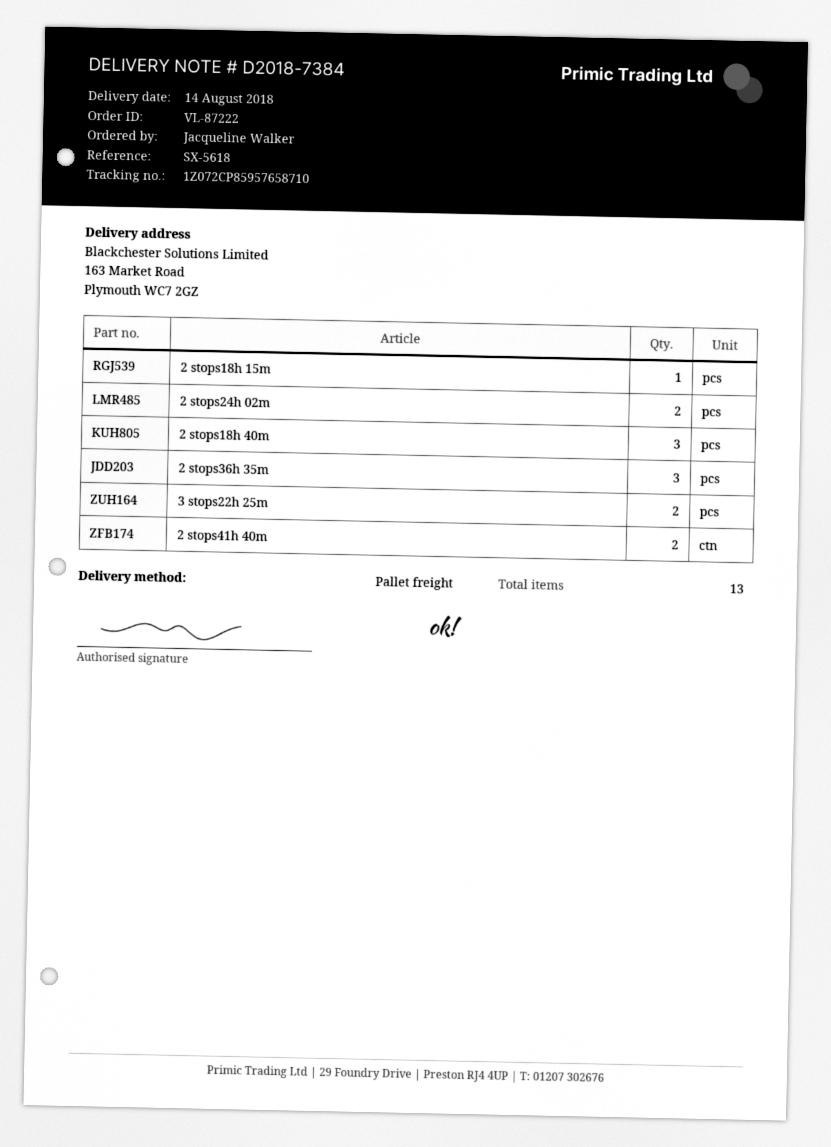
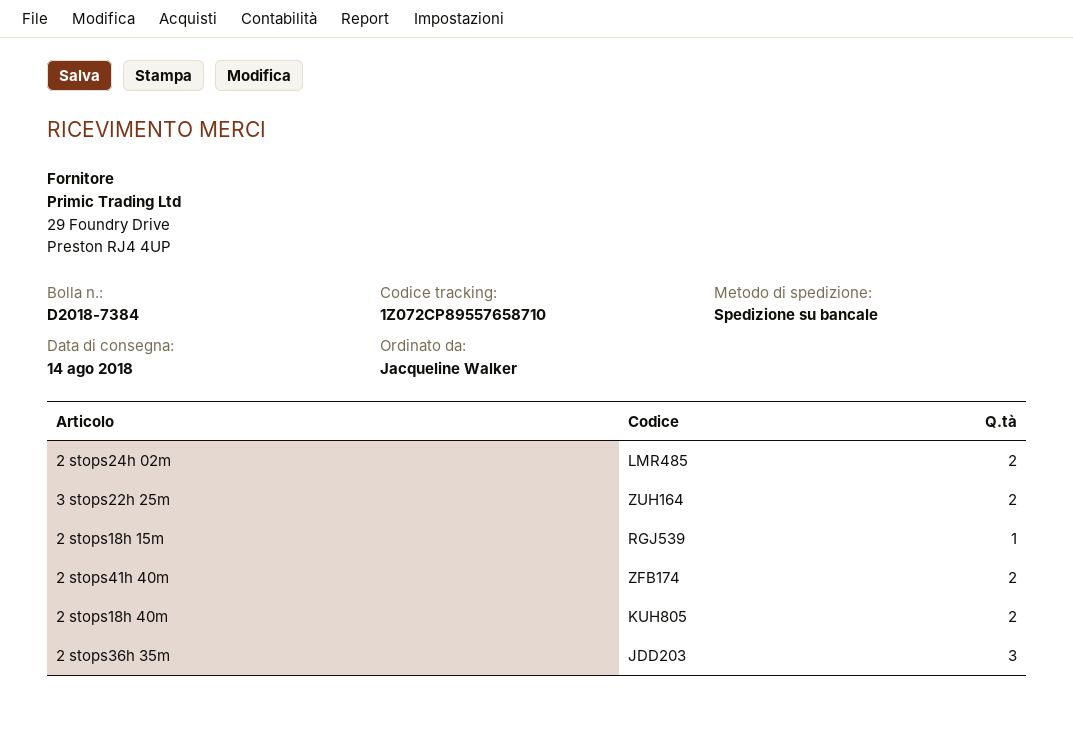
tracking number: 1Z072CP85957658710 -> 1Z072CP89557658710
2 stops18h 40m: 3 -> 2

